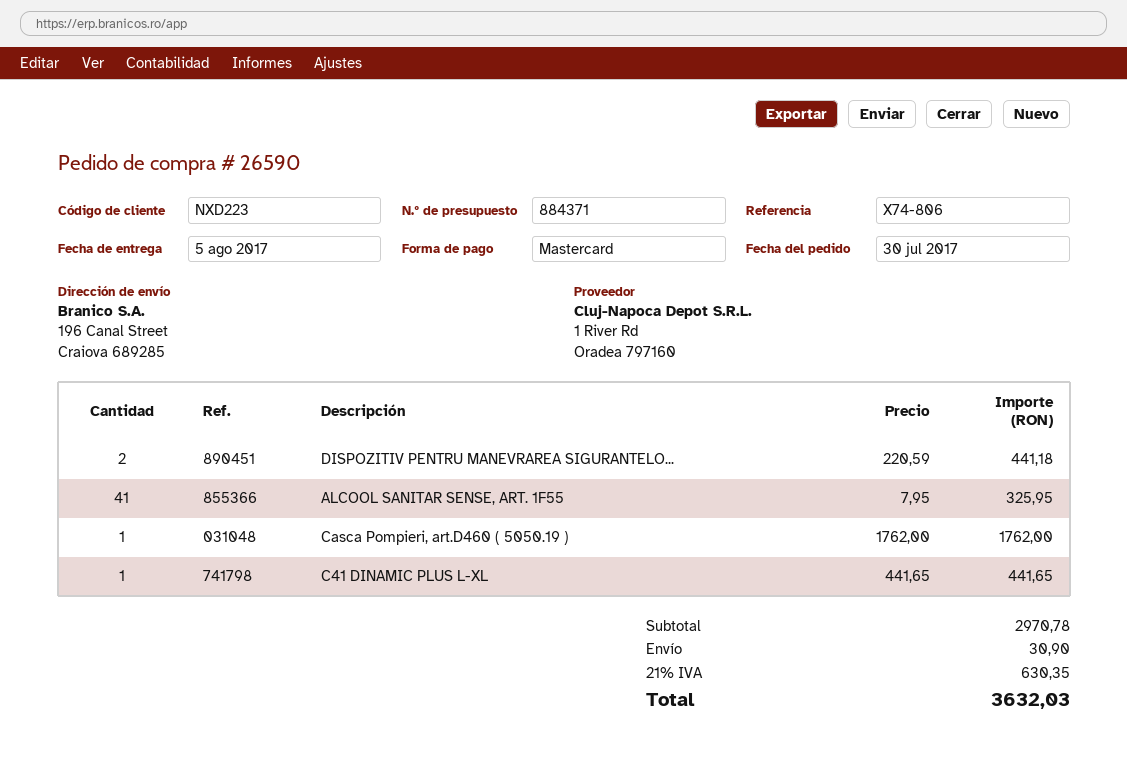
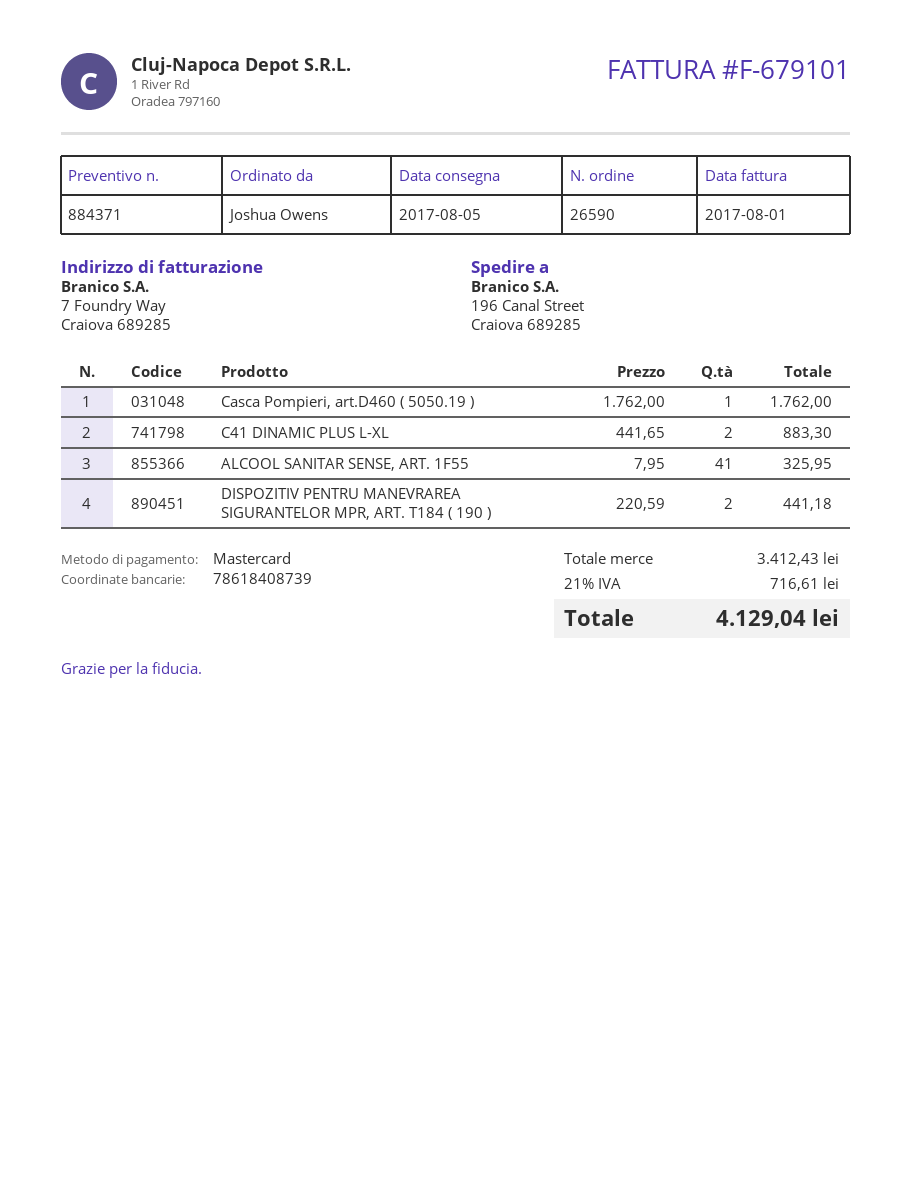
C41 DINAMIC PLUS L-XL: 1 x 441.65 = 441.65 -> 2 x 441.65 = 883.30
subtotal: 2970.78 -> 3412.43
shipping: 30.90 -> none
tax: 21% = 630.35 -> 21% = 716.61
total: 3632.03 -> 4129.04

